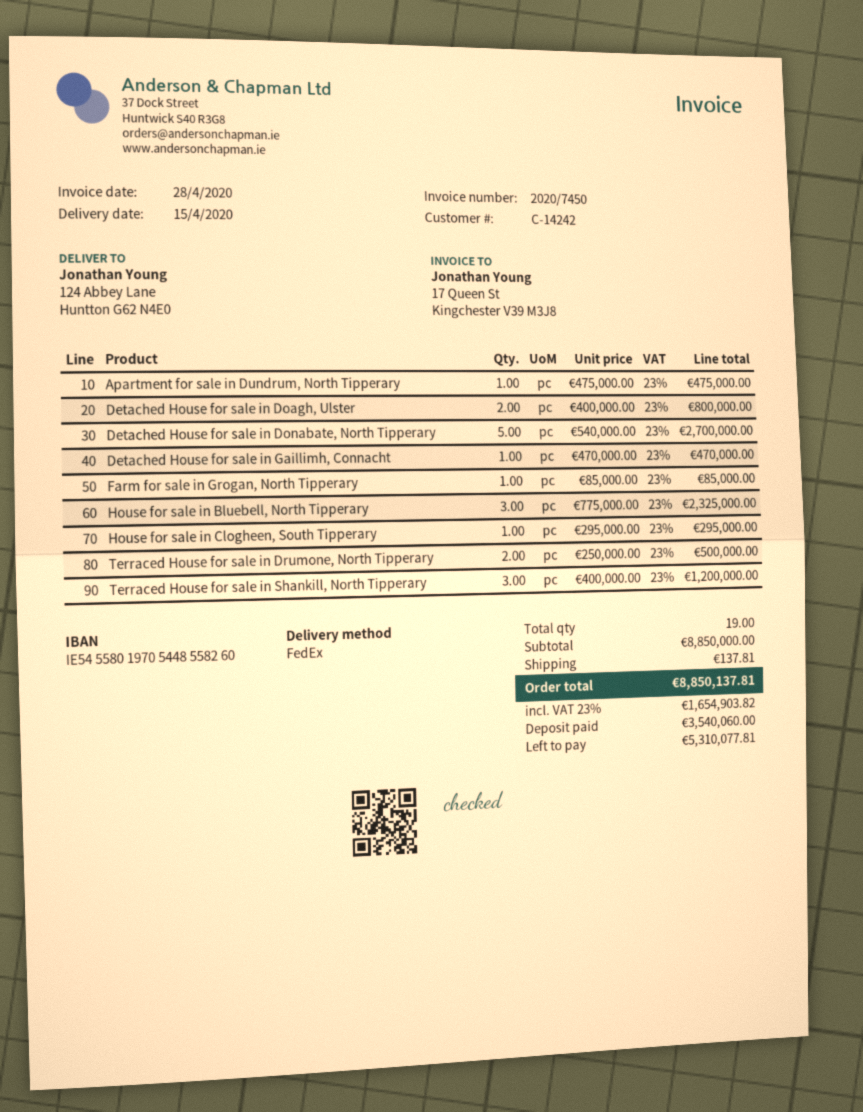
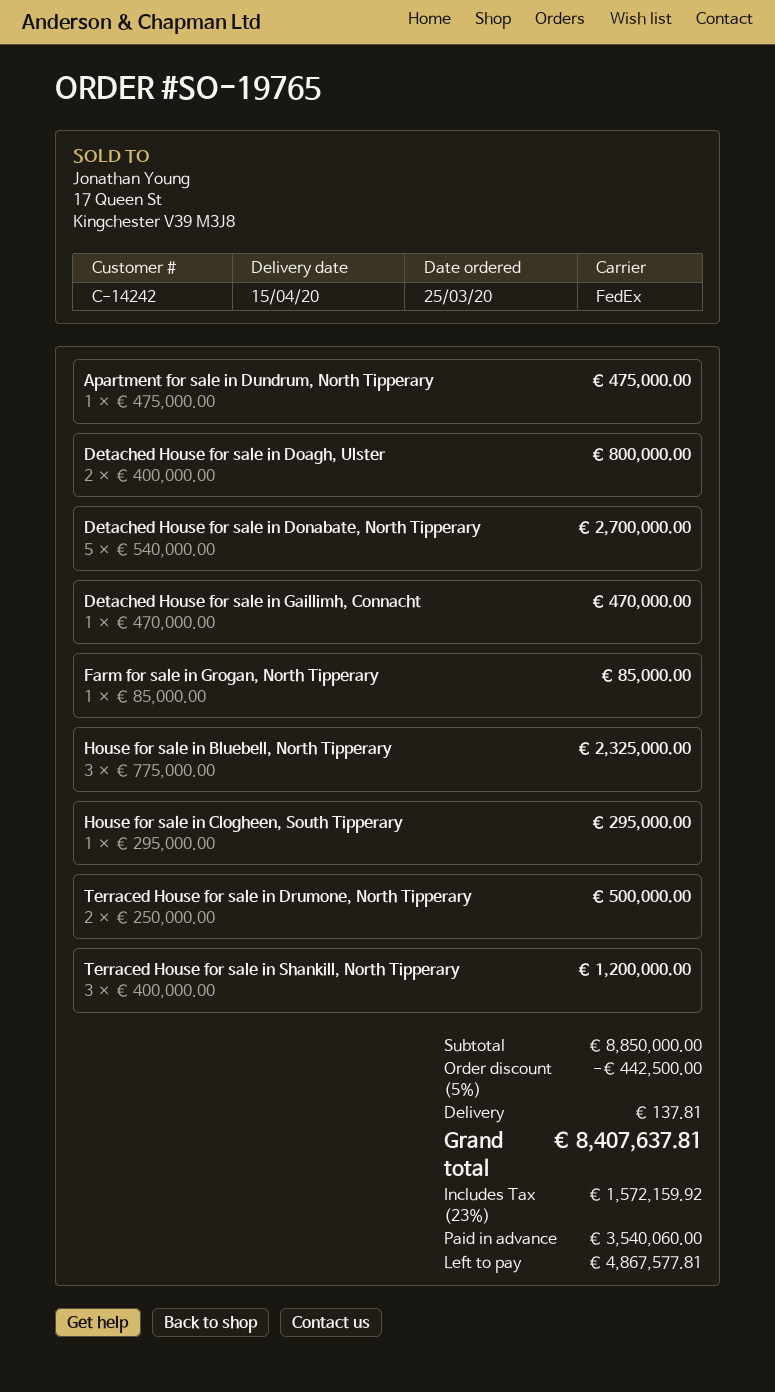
discount: none -> 5% = 442500.00
tax: 23% = 1654903.82 -> 23% = 1572159.92
total: 8850137.81 -> 8407637.81
balance: 5310077.81 -> 4867577.81

